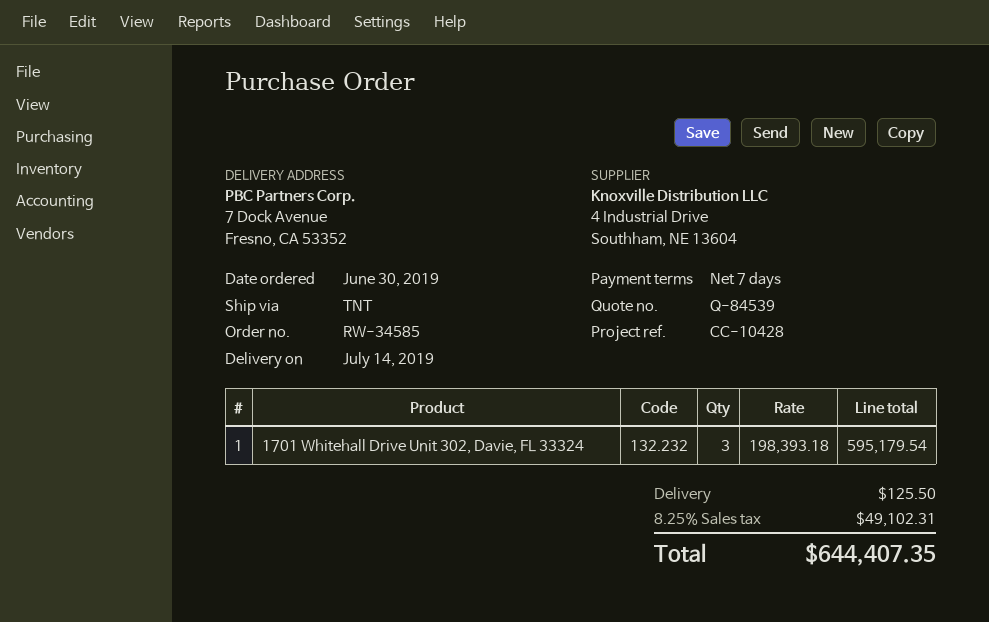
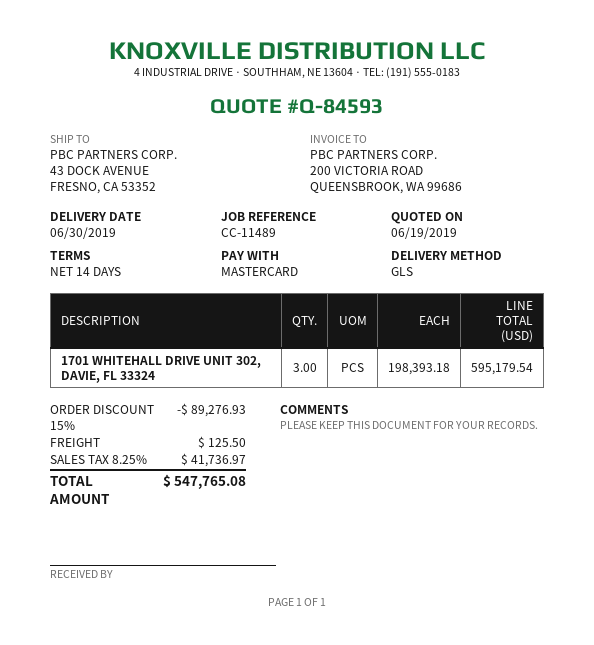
quote number: Q-84539 -> Q-84593
delivery date: 2019-07-14 -> 2019-06-30
payment terms: 7 days -> 14 days
reference: CC-10428 -> CC-11489
shipping method: TNT -> GLS
ship to: 7 Dock Avenue, Fresno, CA 53352 -> 43 DOCK AVENUE, FRESNO, CA 53352
discount: none -> 15% = 89276.93
tax: 8.25% = 49102.31 -> 8.25% = 41736.97
total: 644407.35 -> 547765.08

